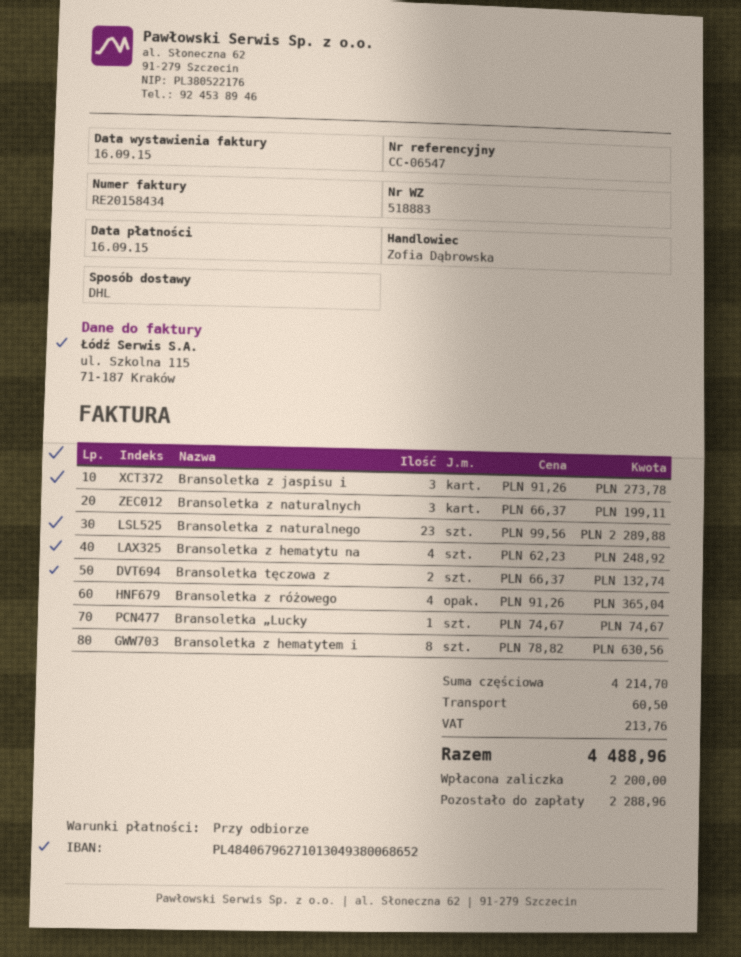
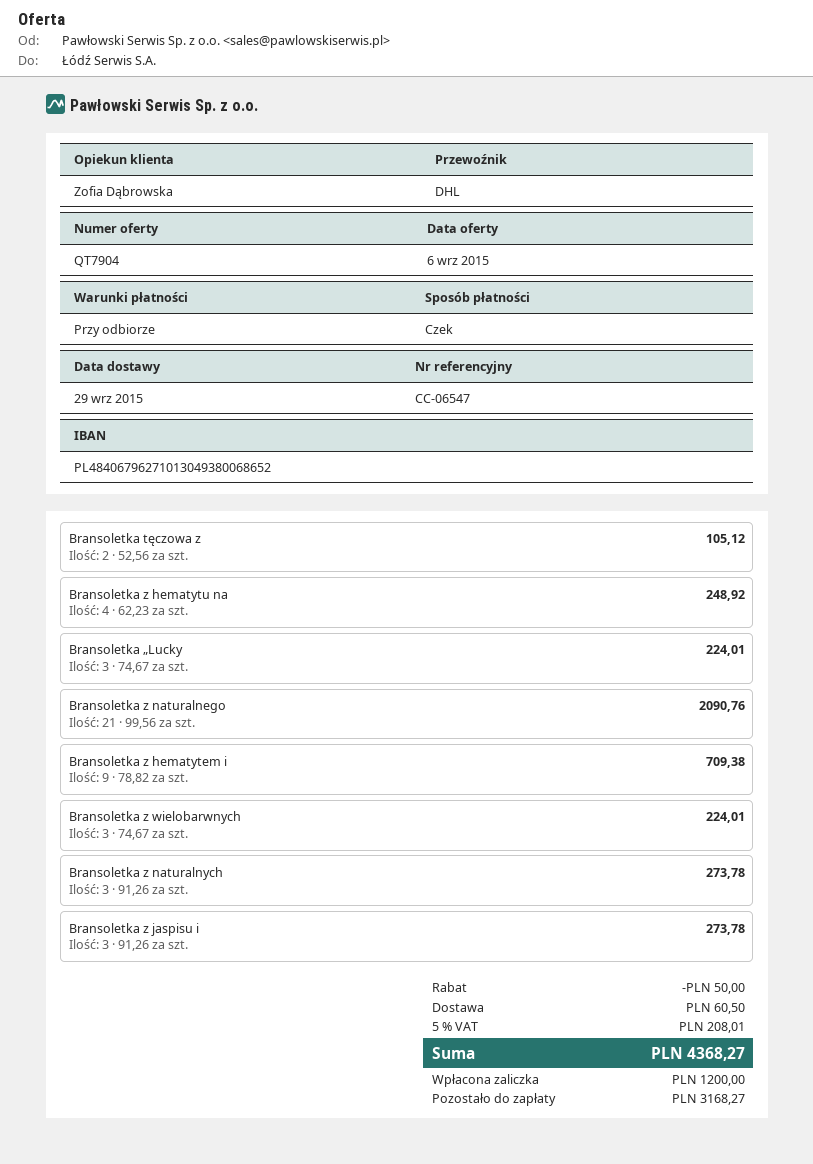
Bransoletka z naturalnych: 3 x 66.37 = 199.11 -> 3 x 91.26 = 273.78
Bransoletka z naturalnego: 23 x 99.56 = 2289.88 -> 21 x 99.56 = 2090.76
Bransoletka tęczowa z: 2 x 66.37 = 132.74 -> 2 x 52.56 = 105.12
Bransoletka z różowego: 4 x 91.26 = 365.04 -> none
Bransoletka „Lucky: 1 x 74.67 = 74.67 -> 3 x 74.67 = 224.01
Bransoletka z hematytem i: 8 x 78.82 = 630.56 -> 9 x 78.82 = 709.38
Bransoletka z wielobarwnych: none -> 3 x 74.67 = 224.01
discount: none -> 50.00
tax: 213.76 -> 208.01
total: 4488.96 -> 4368.27
deposit: 2200.00 -> 1200.00
balance: 2288.96 -> 3168.27

